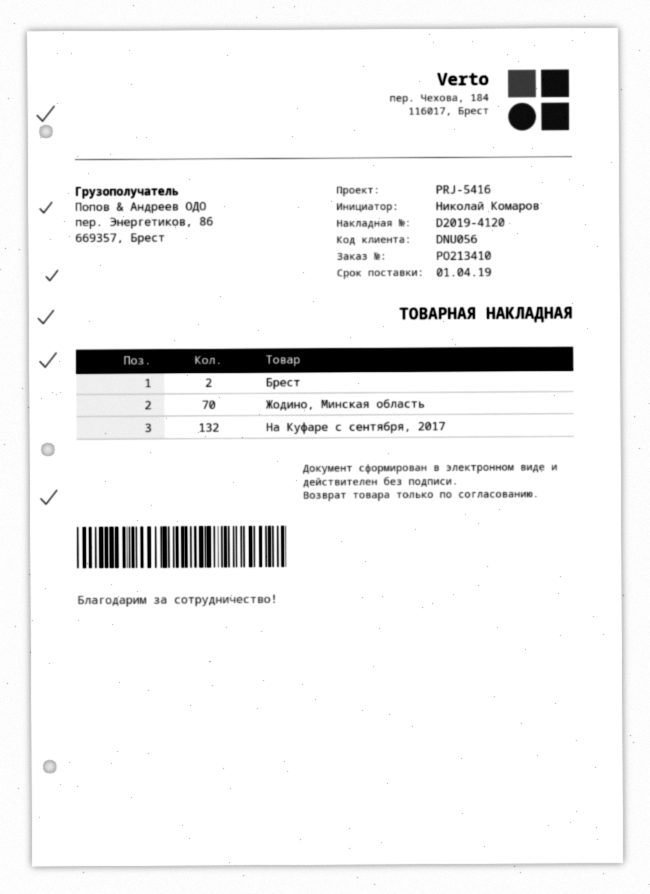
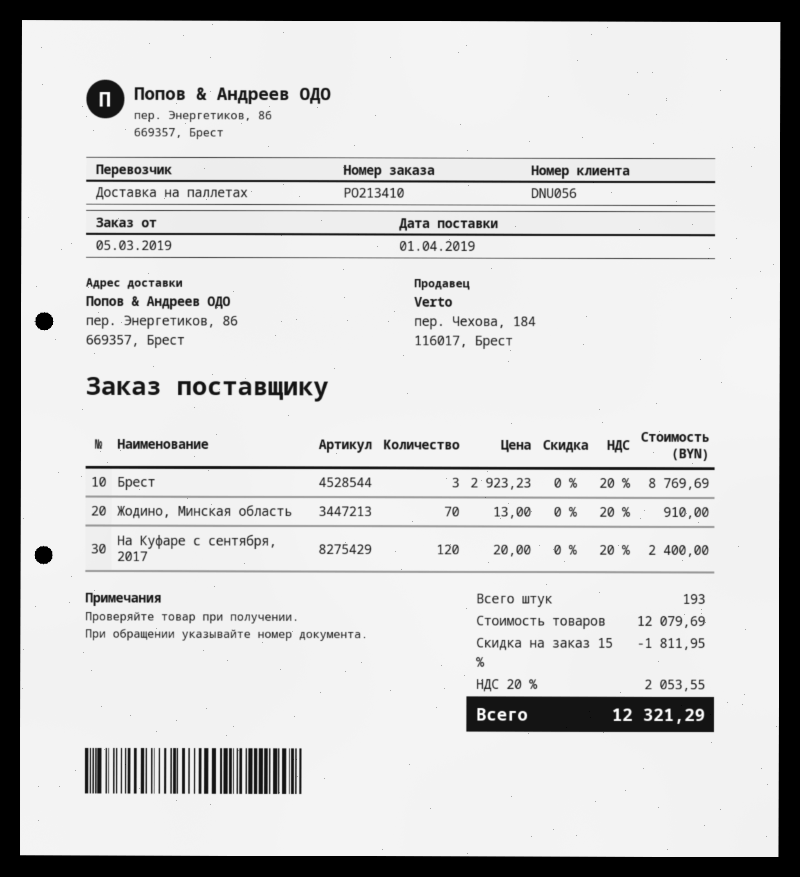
Брест: 2 -> 3
На Куфаре с сентября, 2017: 132 -> 120

